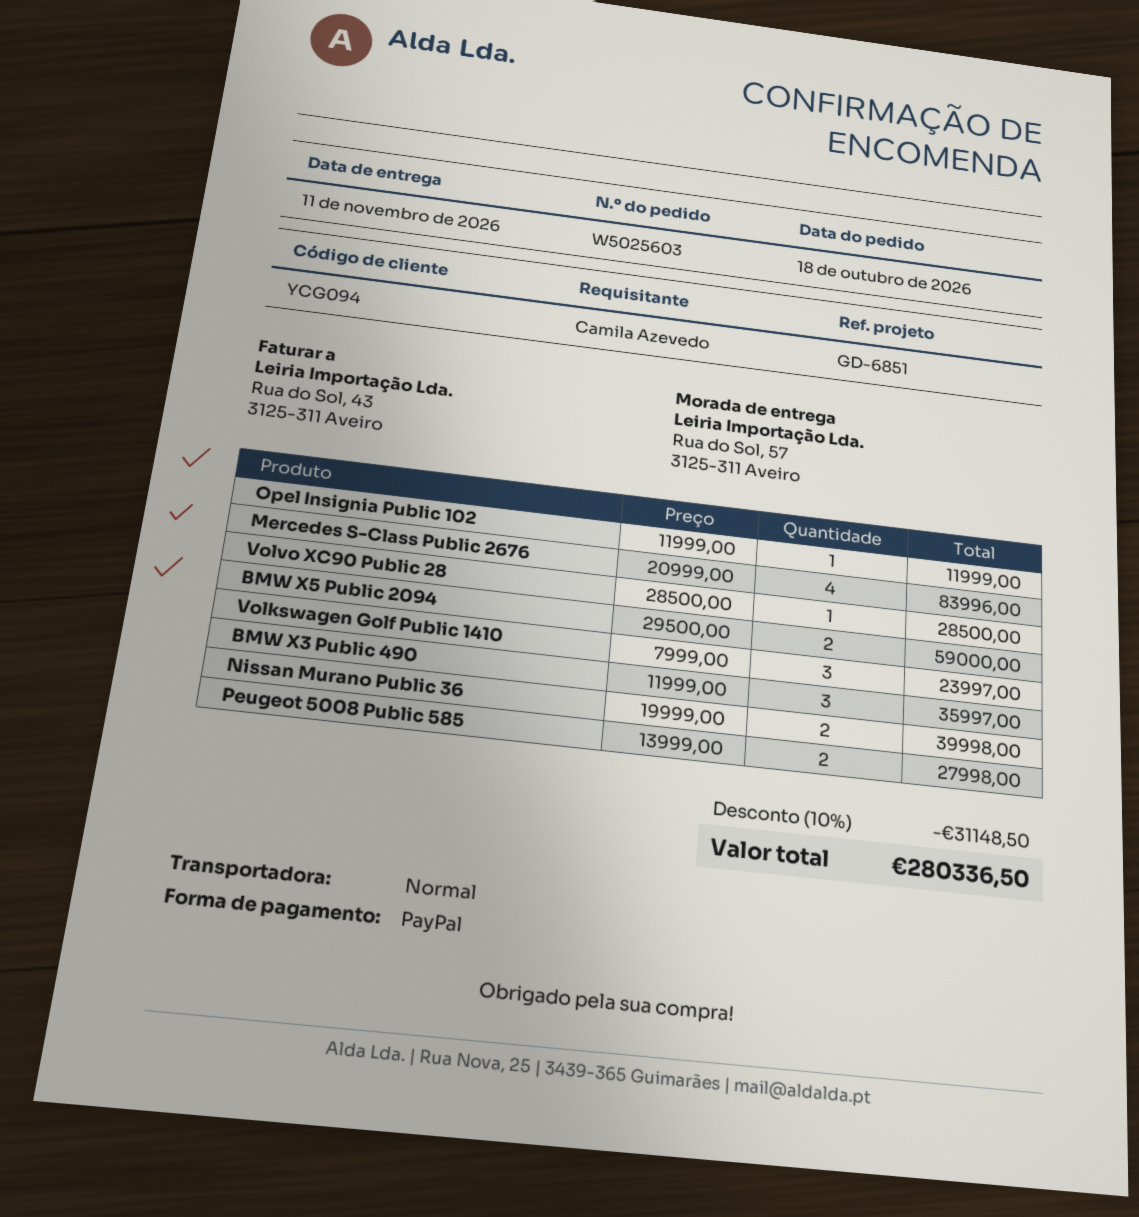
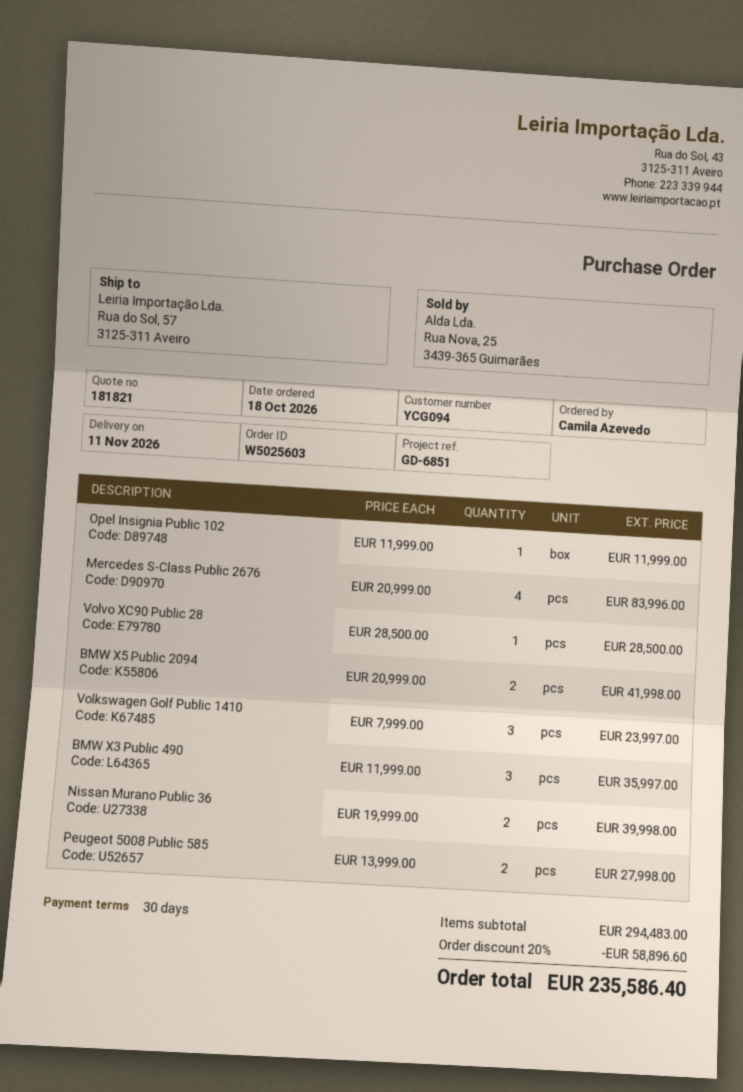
BMW X5 Public 2094: 2 x 29500.00 = 59000.00 -> 2 x 20999.00 = 41998.00
discount: 10% = 31148.50 -> 20% = 58896.60
total: 280336.50 -> 235586.40

